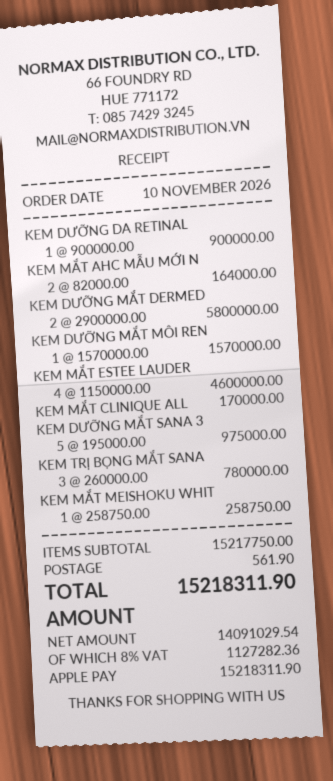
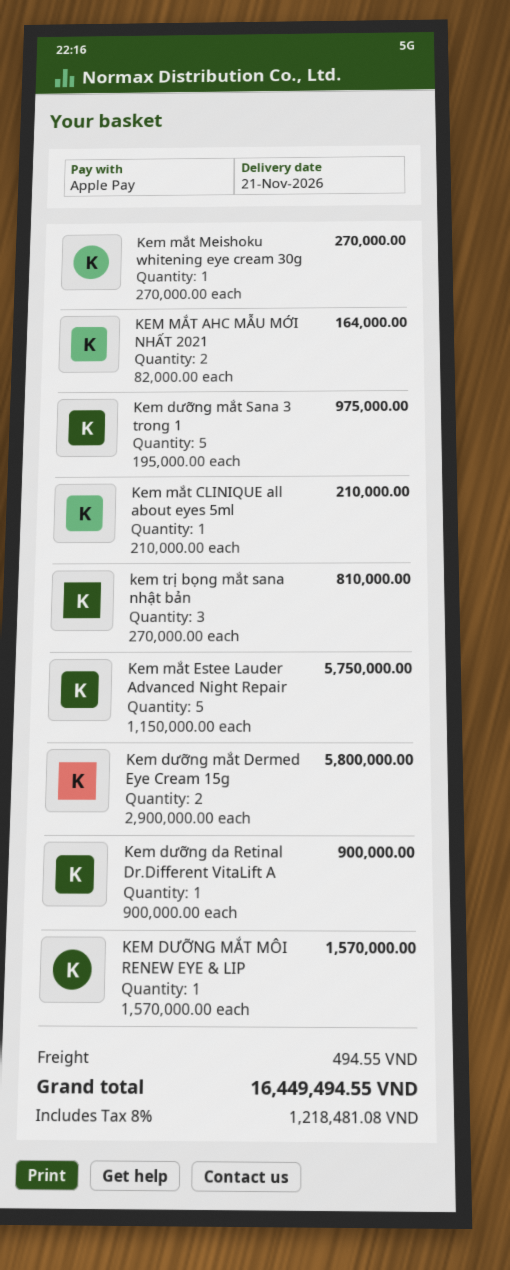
KEM MẮT ESTEE LAUDER: 4 x 1150000.00 = 4600000.00 -> 5 x 1150000.00 = 5750000.00
KEM MẮT CLINIQUE ALL: 1 x 170000.00 = 170000.00 -> 1 x 210000.00 = 210000.00
KEM TRỊ BỌNG MẮT SANA: 3 x 260000.00 = 780000.00 -> 3 x 270000.00 = 810000.00
KEM MẮT MEISHOKU WHIT: 1 x 258750.00 = 258750.00 -> 1 x 270000.00 = 270000.00
shipping: 561.90 -> 494.55
tax: 8% = 1127282.36 -> 8% = 1218481.08
total: 15218311.90 -> 16449494.55

